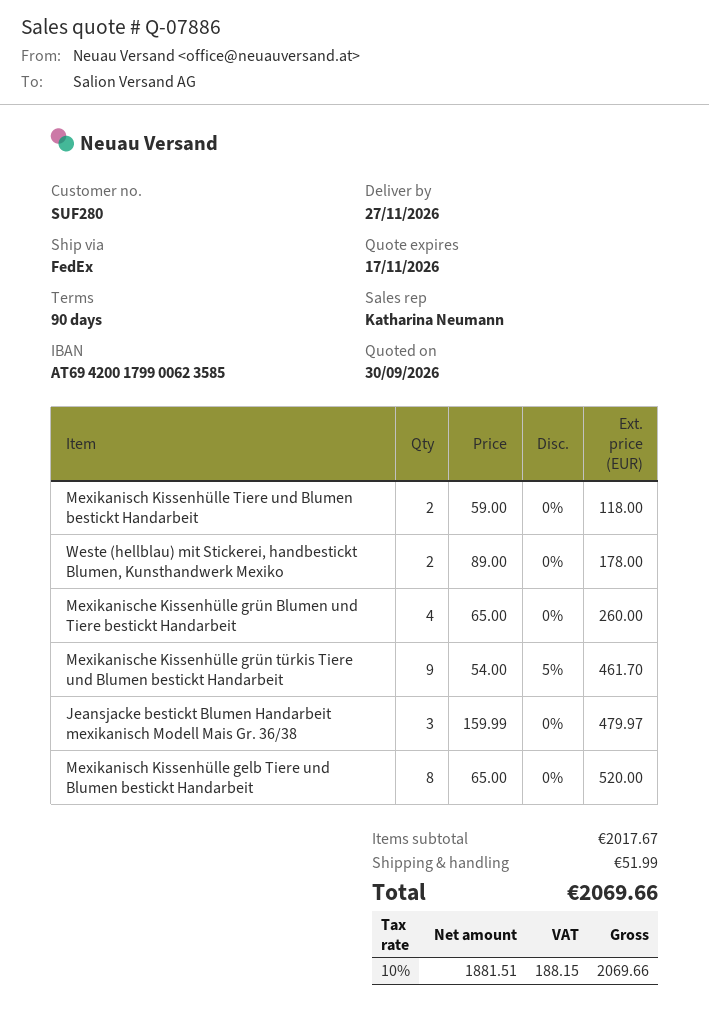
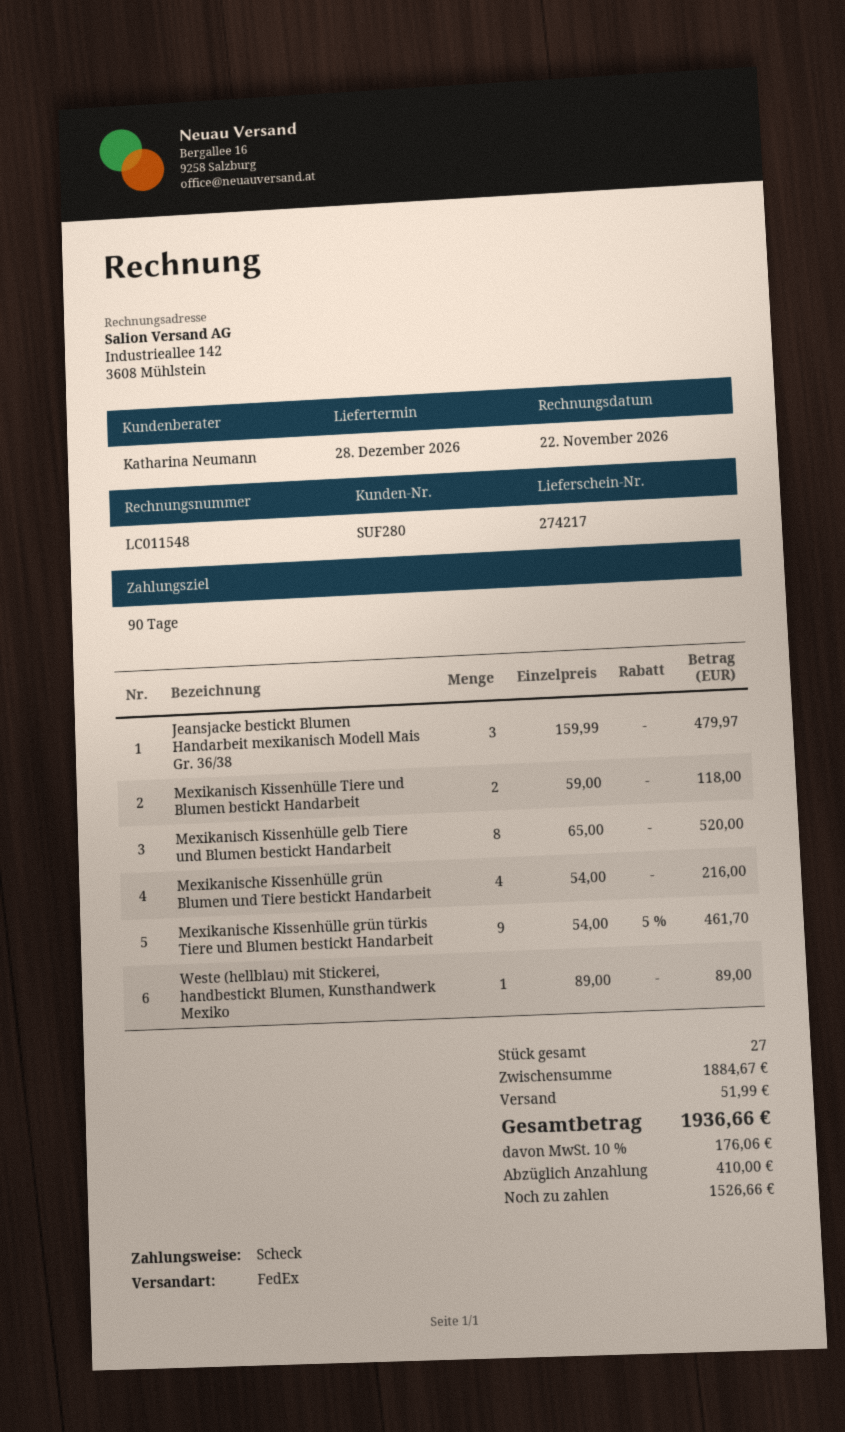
delivery date: 2026-11-27 -> 2026-12-28
Weste (hellblau) mit Stickerei, handbestickt Blumen, Kunsthandwerk Mexiko: 2 x 89.00 = 178.00 -> 1 x 89.00 = 89.00
Mexikanische Kissenhülle grün Blumen und Tiere bestickt Handarbeit: 4 x 65.00 = 260.00 -> 4 x 54.00 = 216.00
subtotal: 2017.67 -> 1884.67
tax: 10% = 188.15 -> 10% = 176.06
total: 2069.66 -> 1936.66

